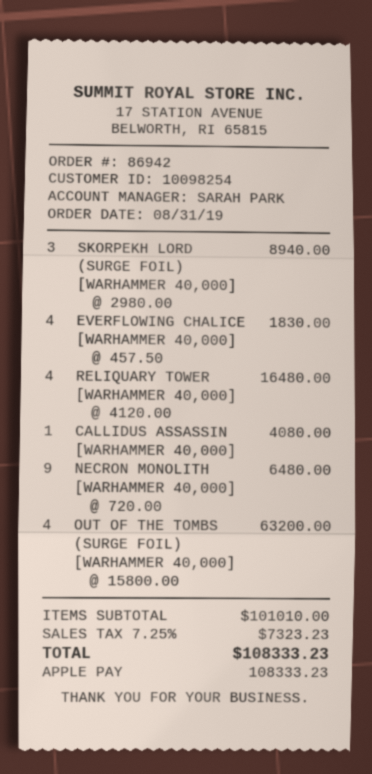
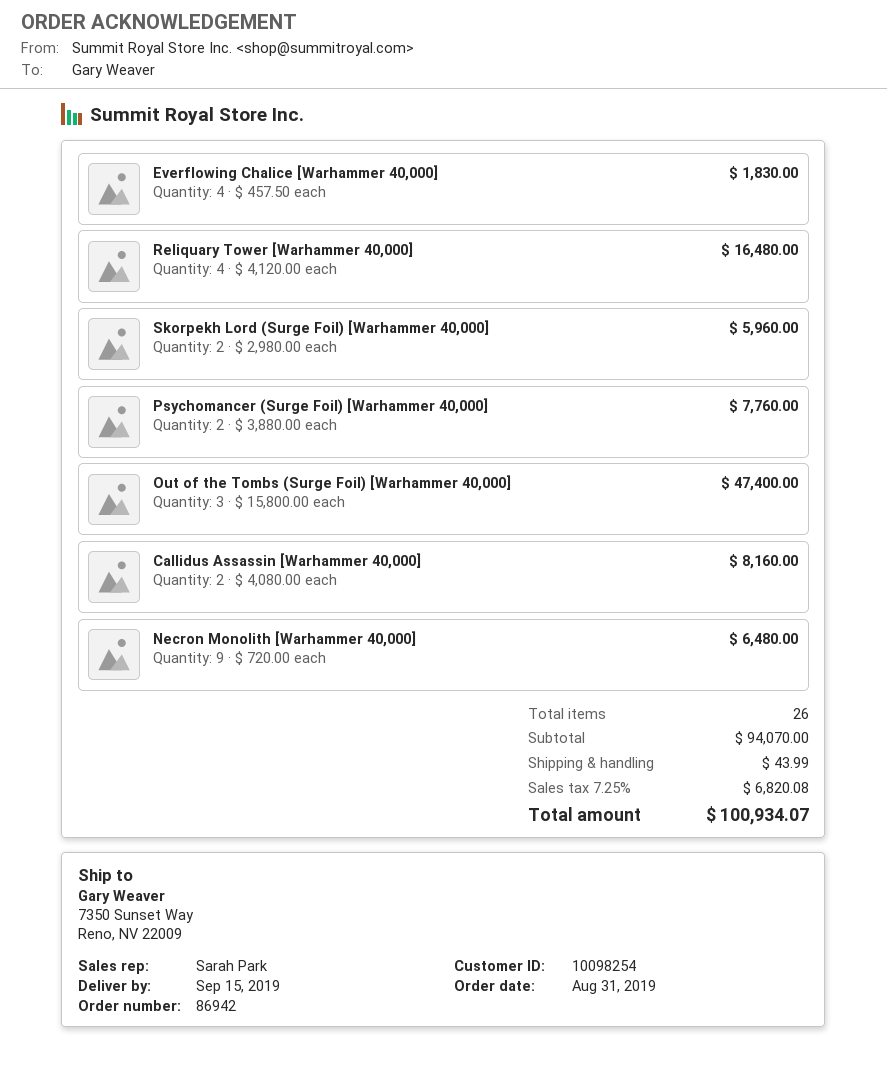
SKORPEKH LORD (SURGE FOIL) [WARHAMMER 40,000]: 3 x 2980.00 = 8940.00 -> 2 x 2980.00 = 5960.00
CALLIDUS ASSASSIN [WARHAMMER 40,000]: 1 x 4080.00 = 4080.00 -> 2 x 4080.00 = 8160.00
OUT OF THE TOMBS (SURGE FOIL) [WARHAMMER 40,000]: 4 x 15800.00 = 63200.00 -> 3 x 15800.00 = 47400.00
Psychomancer (Surge Foil) [Warhammer 40,000]: none -> 2 x 3880.00 = 7760.00
subtotal: 101010.00 -> 94070.00
shipping: none -> 43.99
tax: 7.25% = 7323.23 -> 7.25% = 6820.08
total: 108333.23 -> 100934.07

